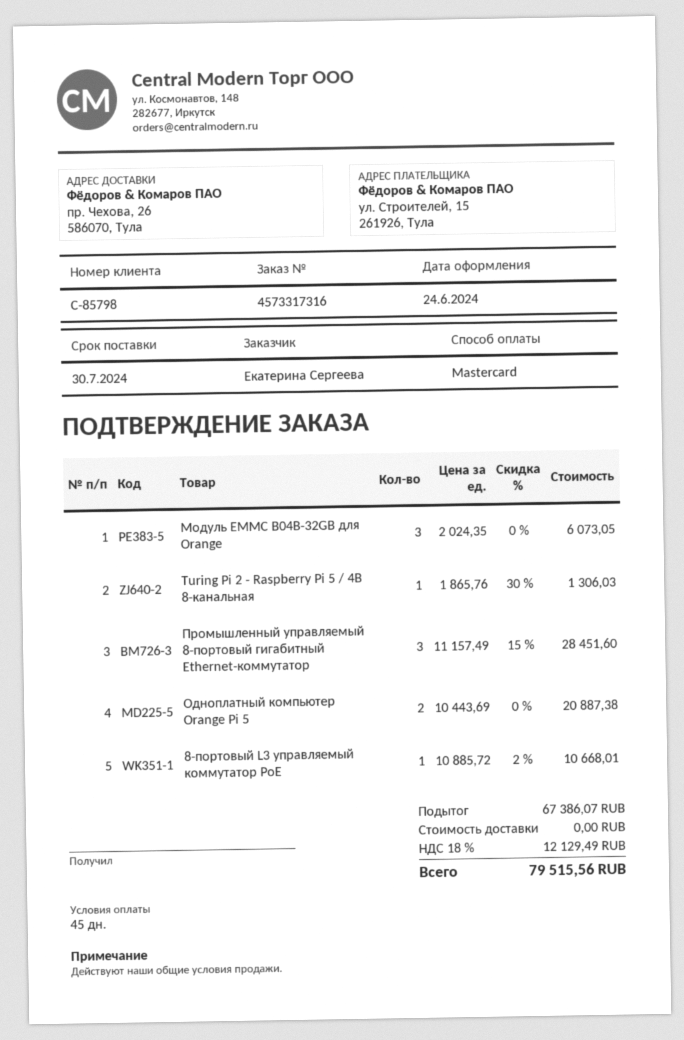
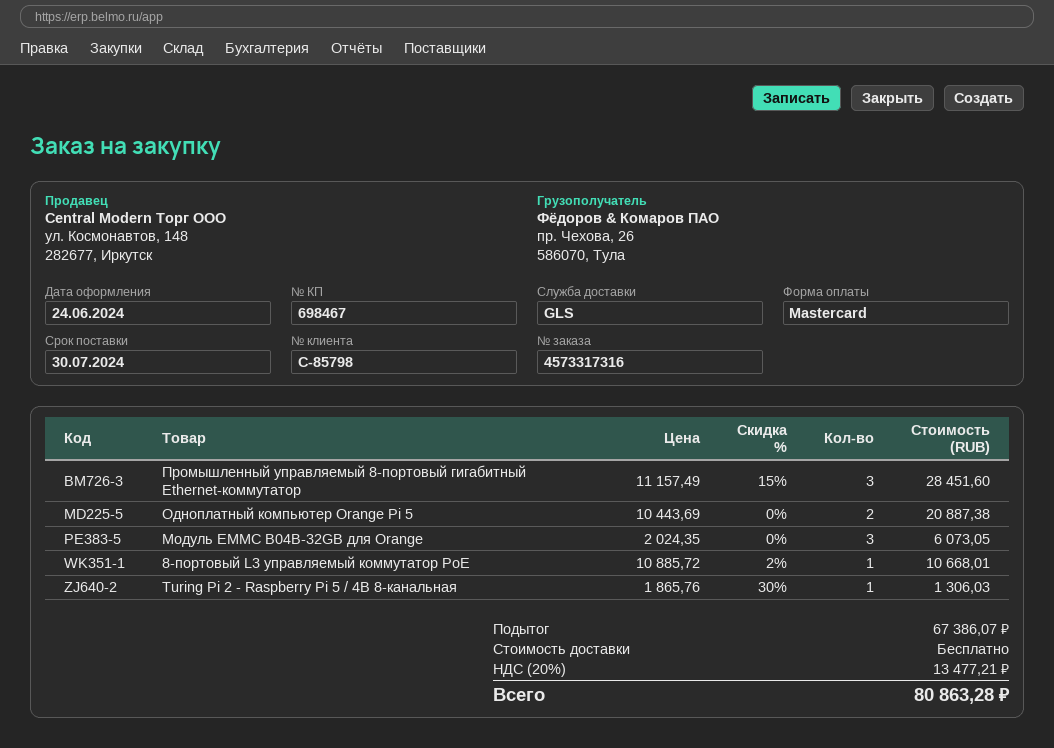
tax: 18% = 12129.49 -> 20% = 13477.21
total: 79515.56 -> 80863.28

